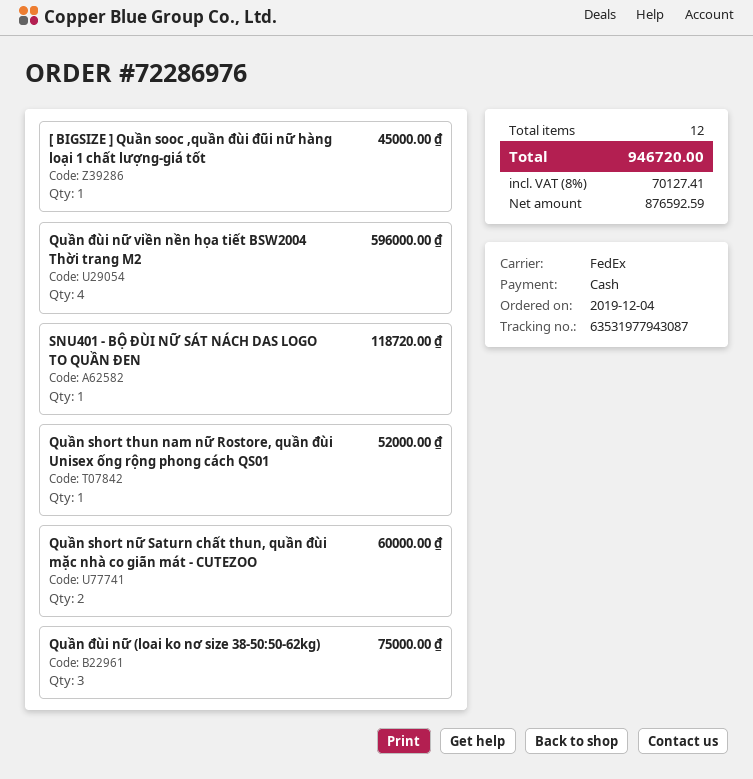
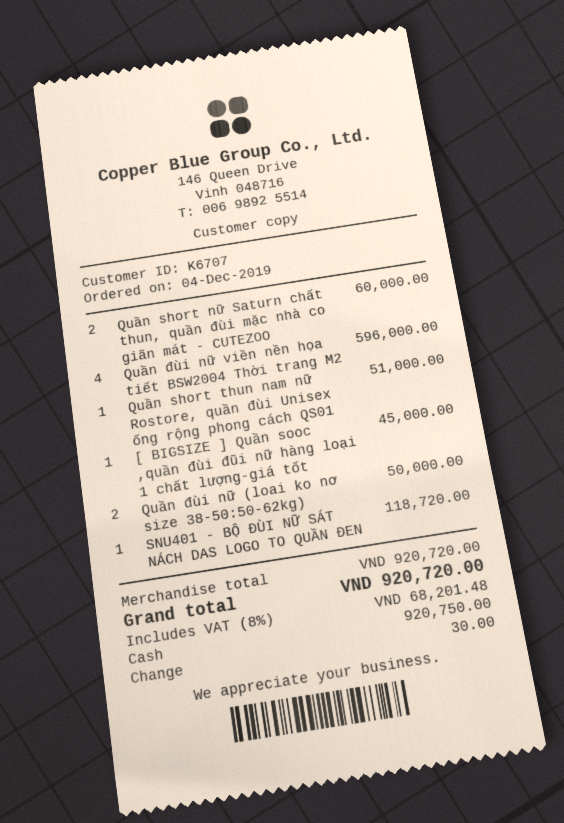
Quần short thun nam nữ Rostore, quần đùi Unisex ống rộng phong cách QS01: 1 for 52000.00 -> 1 for 51000.00
Quần đùi nữ (loai ko nơ size 38-50:50-62kg): 3 for 75000.00 -> 2 for 50000.00
tax: 8% = 70127.41 -> 8% = 68201.48
total: 946720.00 -> 920720.00

